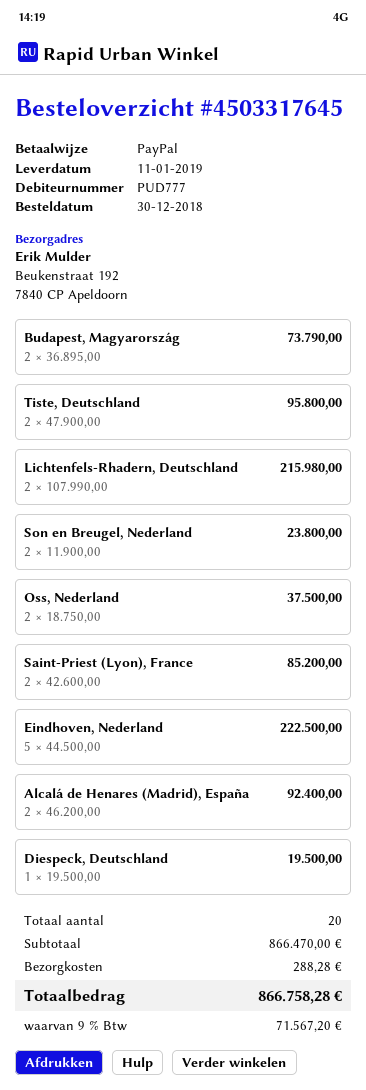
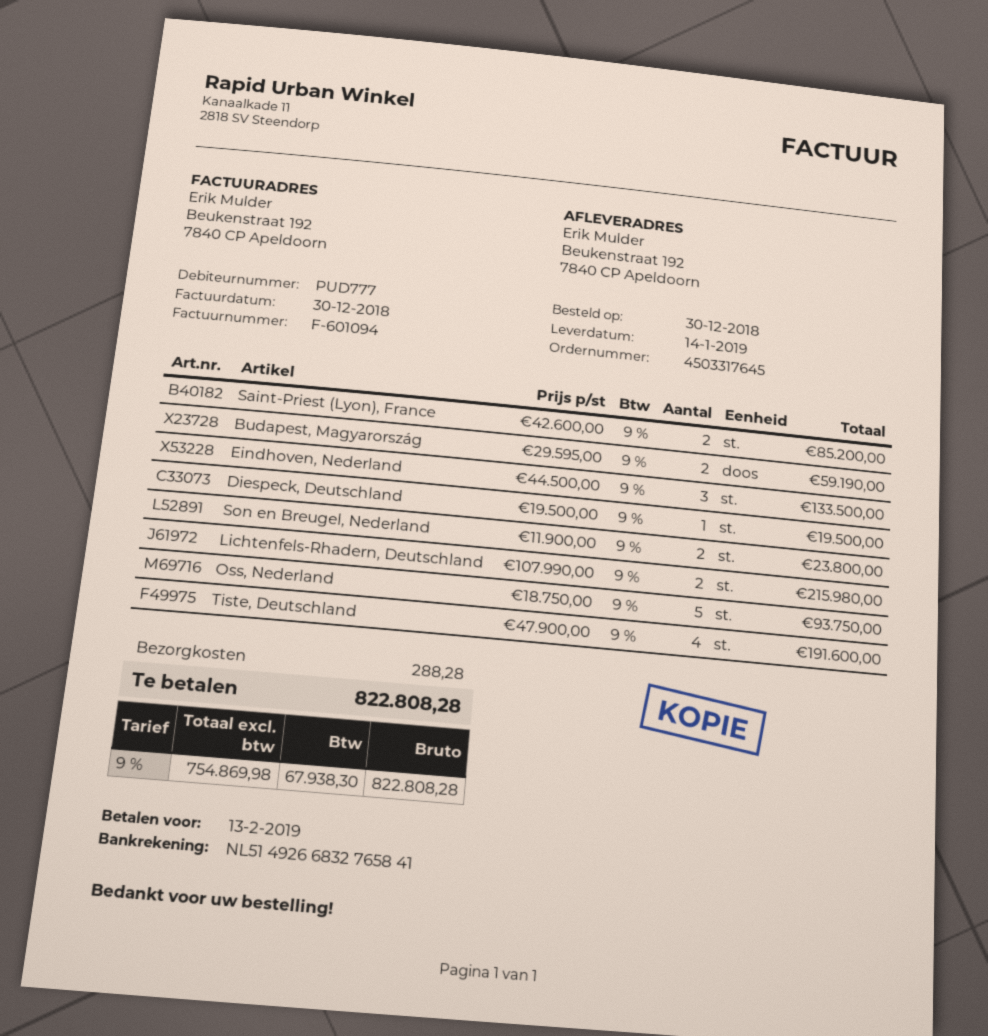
delivery date: 2019-01-11 -> 2019-01-14
Budapest, Magyarország: 2 x 36895.00 = 73790.00 -> 2 x 29595.00 = 59190.00
Tiste, Deutschland: 2 x 47900.00 = 95800.00 -> 4 x 47900.00 = 191600.00
Oss, Nederland: 2 x 18750.00 = 37500.00 -> 5 x 18750.00 = 93750.00
Eindhoven, Nederland: 5 x 44500.00 = 222500.00 -> 3 x 44500.00 = 133500.00
Alcalá de Henares (Madrid), España: 2 x 46200.00 = 92400.00 -> none
tax: 9% = 71567.20 -> 9% = 67938.30
total: 866758.28 -> 822808.28

